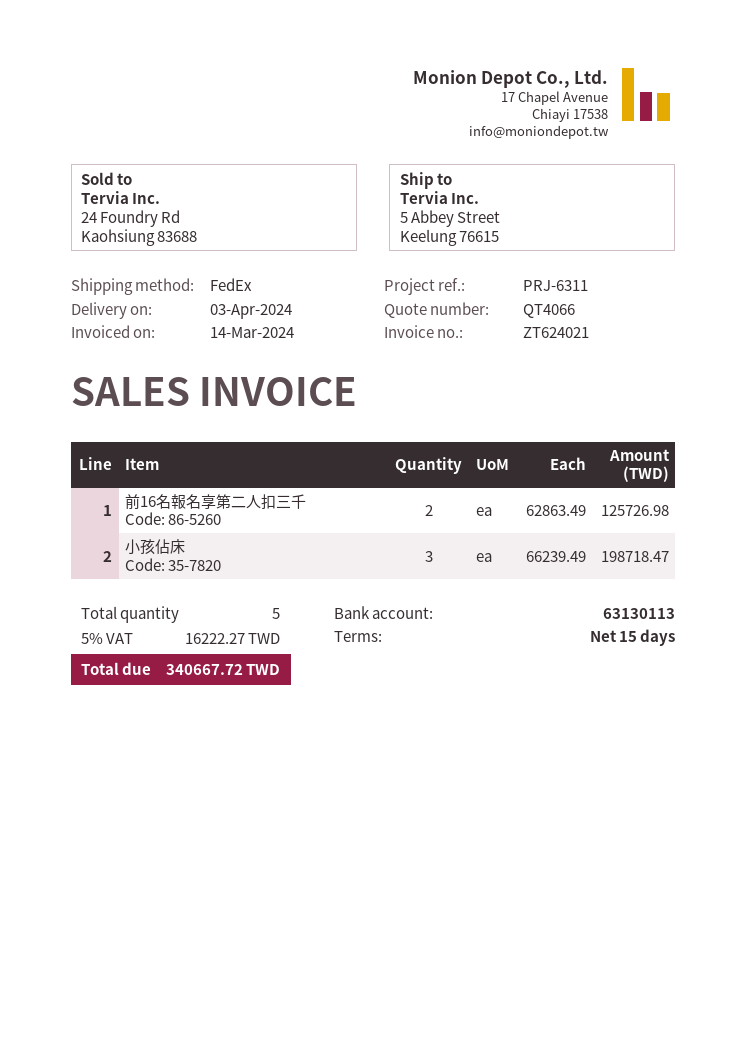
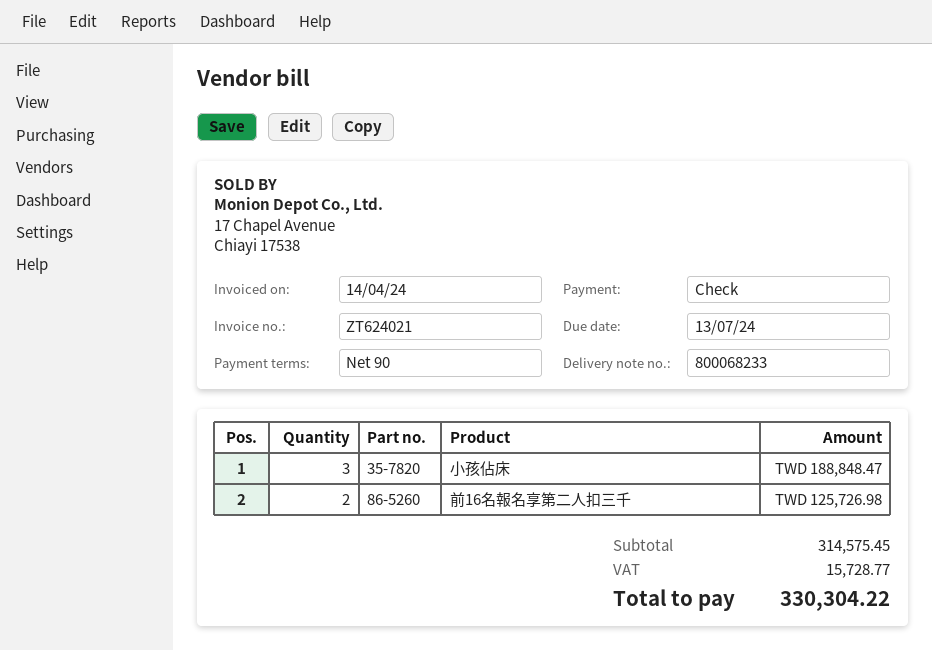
invoice date: 2024-03-14 -> 2024-04-14
payment terms: 15 days -> 90 days
小孩佔床: 3 for 198718.47 -> 3 for 188848.47
tax: 16222.27 -> 15728.77
total: 340667.72 -> 330304.22

